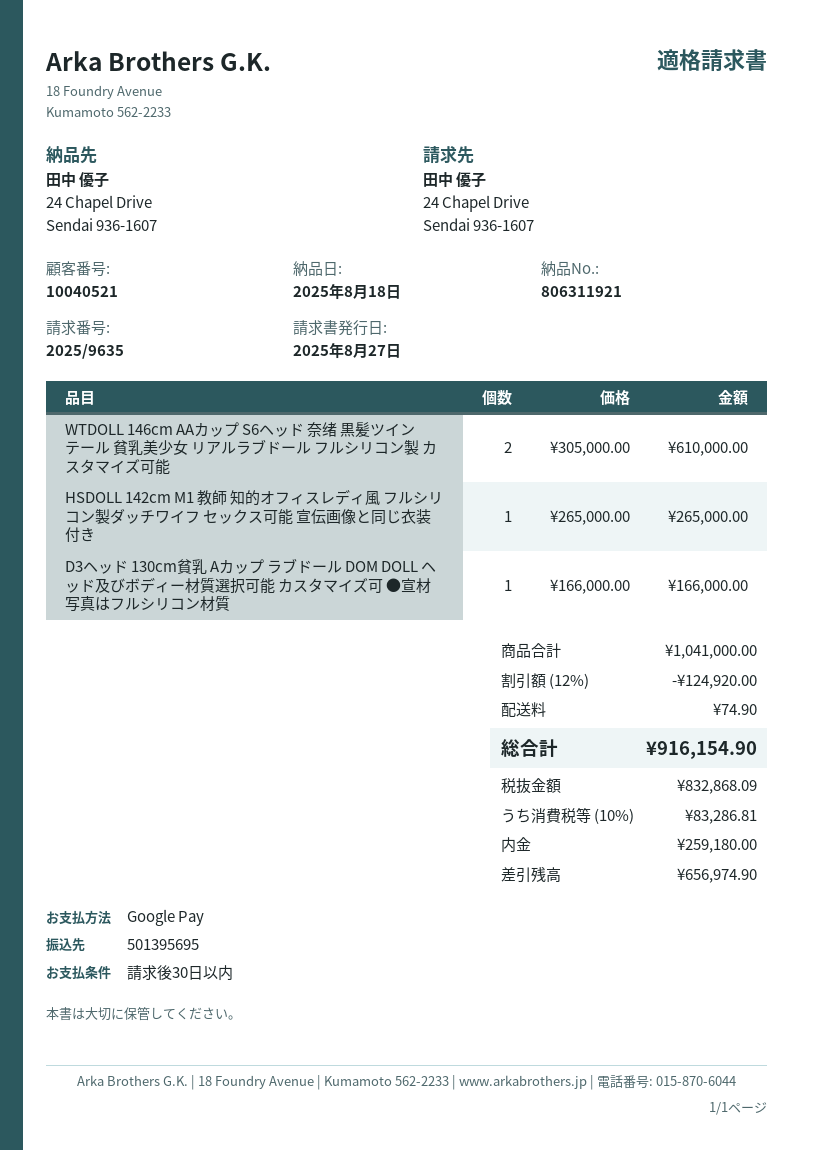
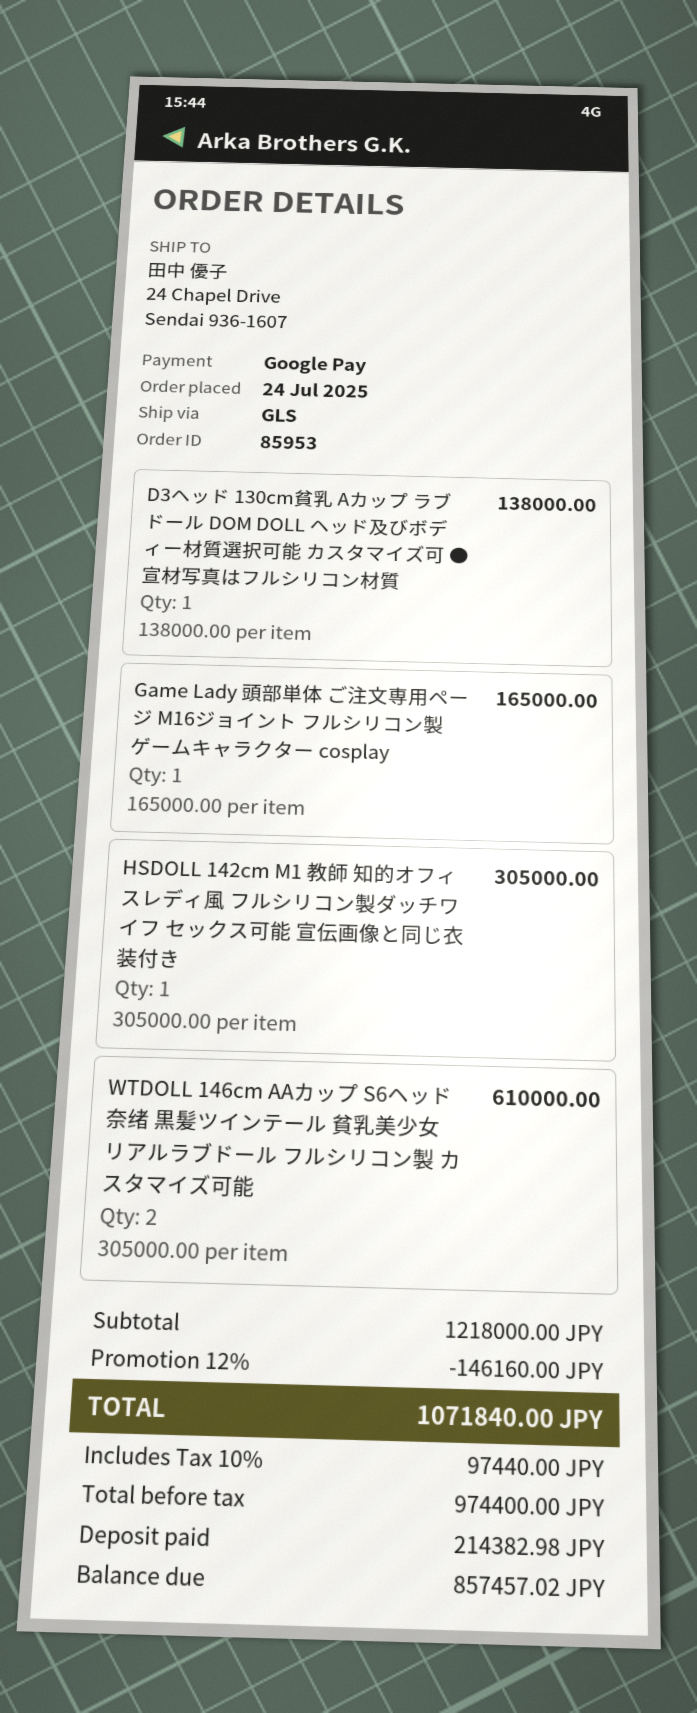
HSDOLL 142cm M1 教師 知的オフィスレディ風 フルシリコン製ダッチワイフ セックス可能 宣伝画像と同じ衣装付き: 1 x 265000.00 = 265000.00 -> 1 x 305000.00 = 305000.00
D3ヘッド 130cm貧乳 Aカップ ラブドール DOM DOLL ヘッド及びボディー材質選択可能 カスタマイズ可 ●宣材写真はフルシリコン材質: 1 x 166000.00 = 166000.00 -> 1 x 138000.00 = 138000.00
Game Lady 頭部単体 ご注文専用ページ M16ジョイント フルシリコン製 ゲームキャラクター cosplay: none -> 1 x 165000.00 = 165000.00
subtotal: 1041000.00 -> 1218000.00
discount: 12% = 124920.00 -> 12% = 146160.00
shipping: 74.90 -> none
net: 832868.09 -> 974400.00
tax: 10% = 83286.81 -> 10% = 97440.00
total: 916154.90 -> 1071840.00
deposit: 259180.00 -> 214382.98
balance: 656974.90 -> 857457.02

